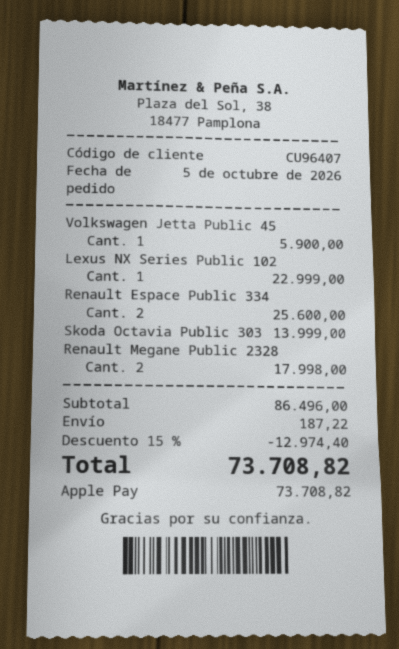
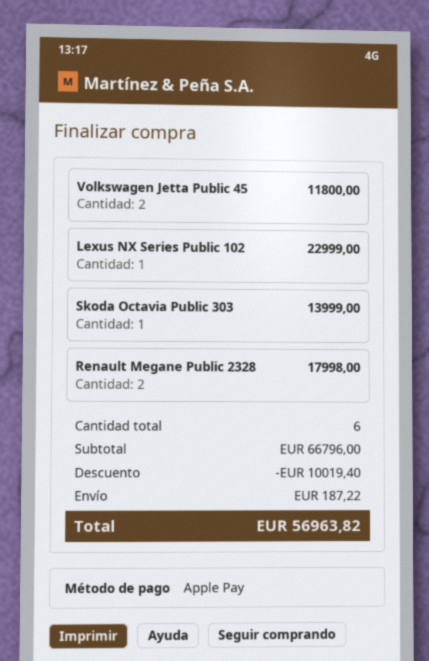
Volkswagen Jetta Public 45: 1 for 5900.00 -> 2 for 11800.00
Renault Espace Public 334: 2 for 25600.00 -> none
subtotal: 86496.00 -> 66796.00
discount: 12974.40 -> 10019.40
total: 73708.82 -> 56963.82

